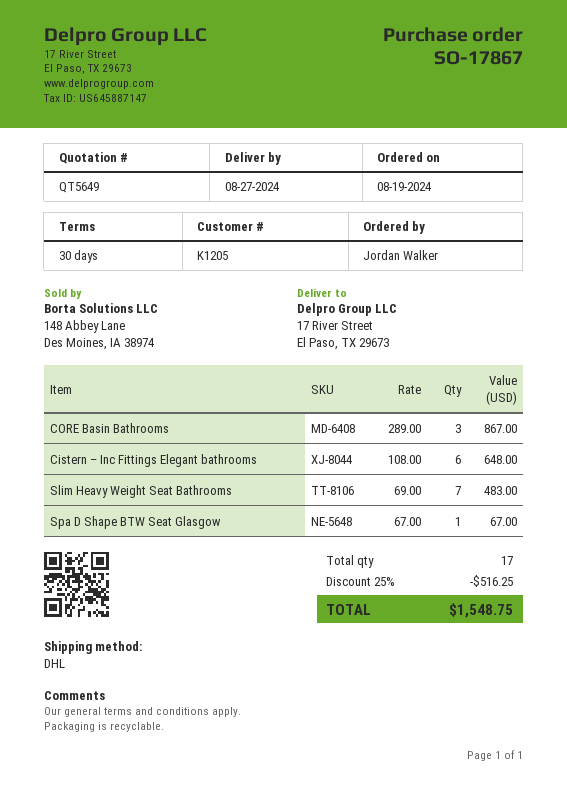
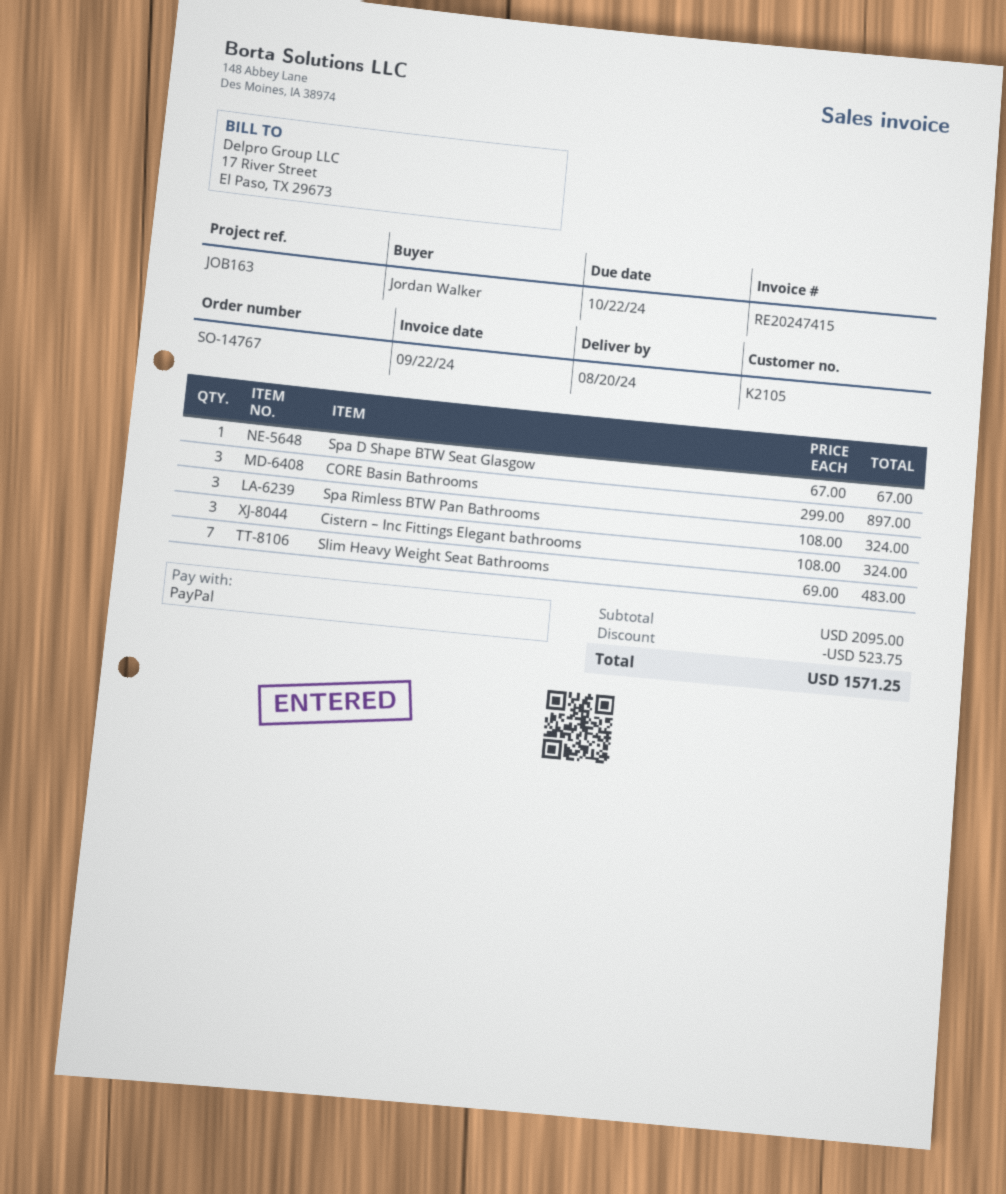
order number: SO-17867 -> SO-14767
delivery date: 2024-08-27 -> 2024-08-20
customer number: K1205 -> K2105
CORE Basin Bathrooms: 3 x 289.00 = 867.00 -> 3 x 299.00 = 897.00
Cistern – Inc Fittings Elegant bathrooms: 6 x 108.00 = 648.00 -> 3 x 108.00 = 324.00
Spa Rimless BTW Pan Bathrooms: none -> 3 x 108.00 = 324.00
discount: 516.25 -> 523.75
total: 1548.75 -> 1571.25

